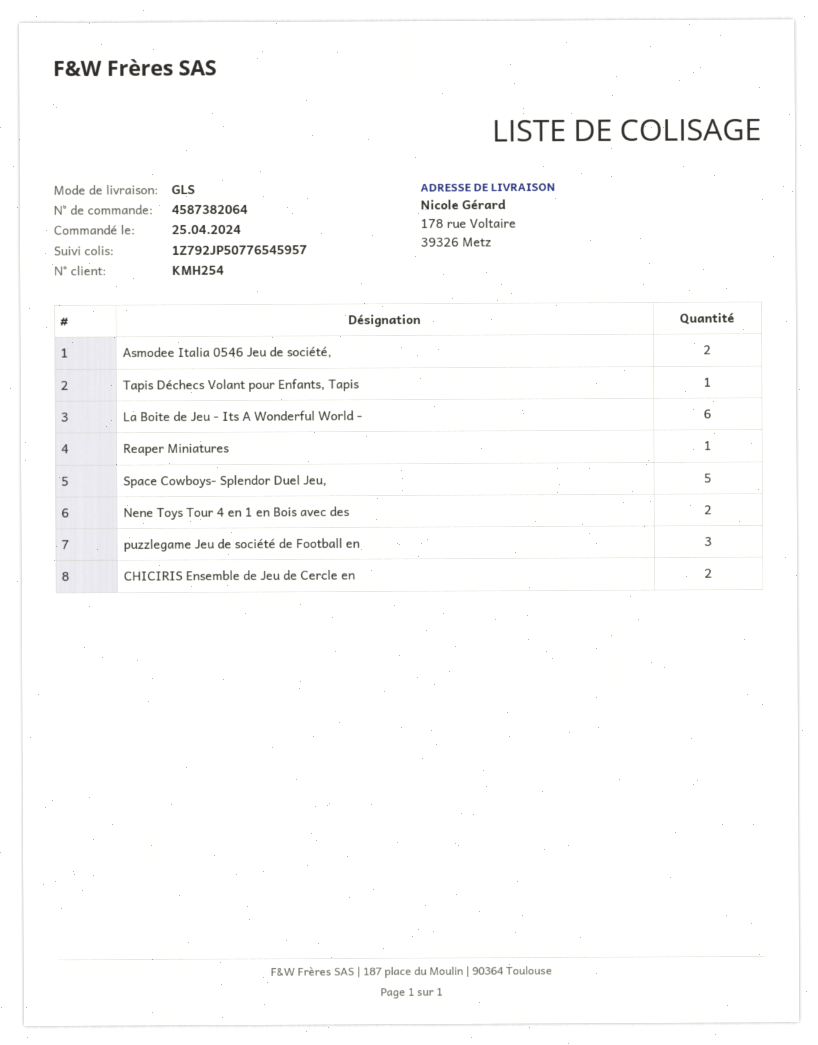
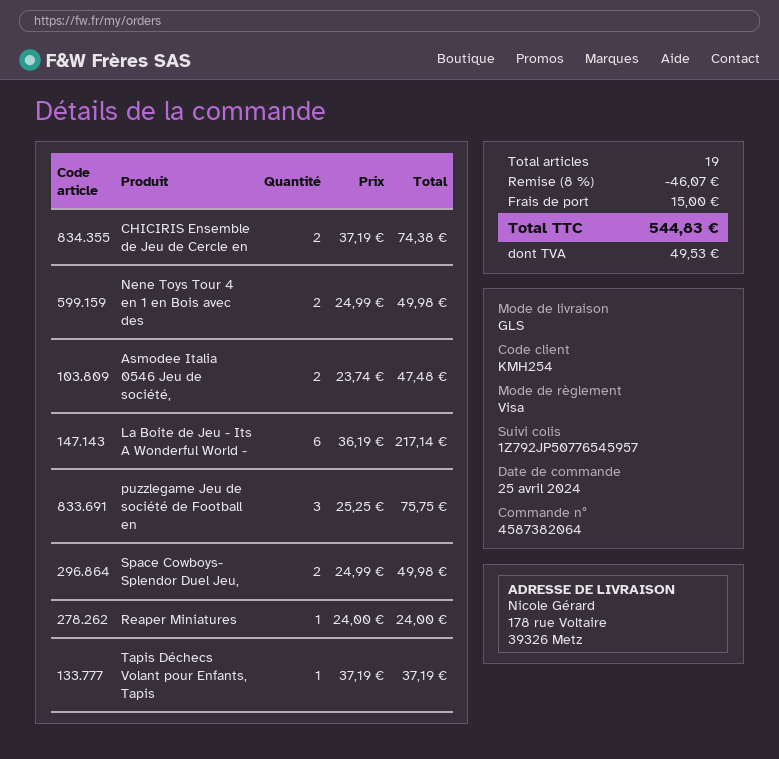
Space Cowboys- Splendor Duel Jeu,: 5 -> 2

